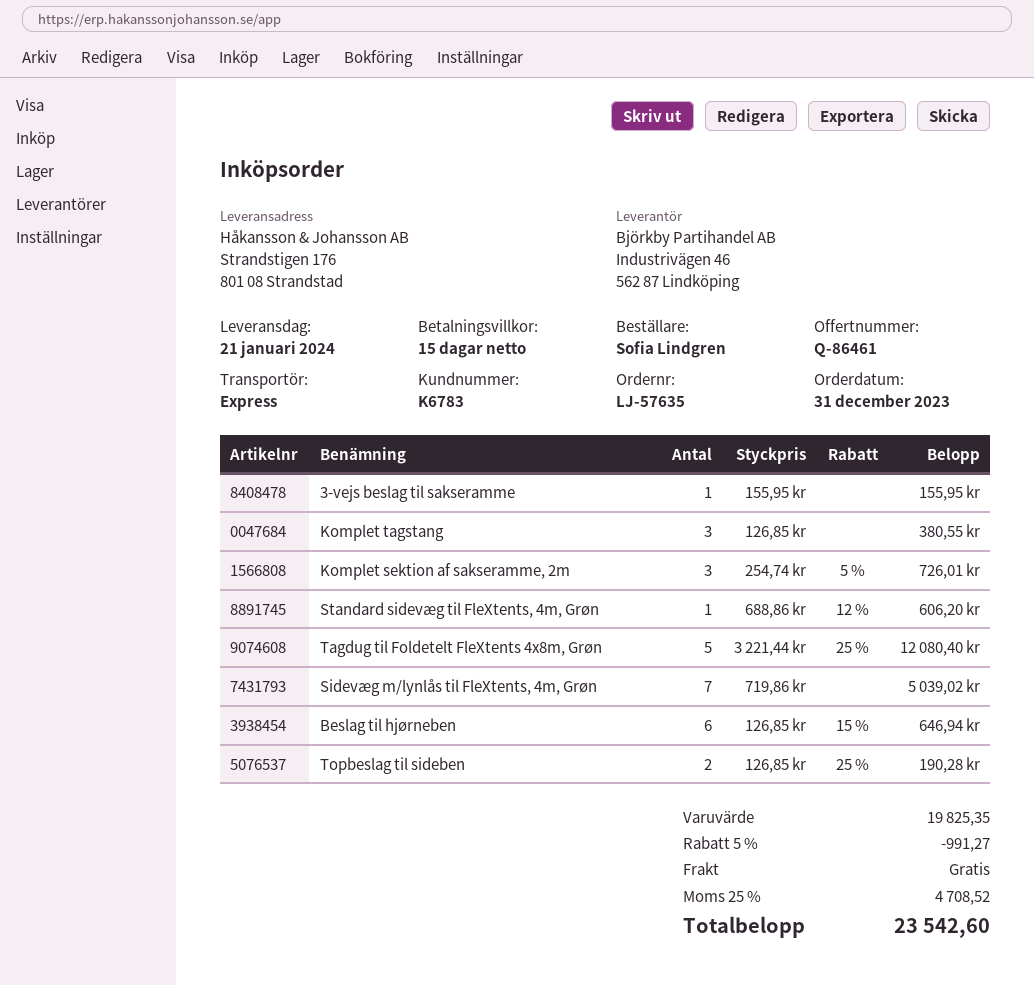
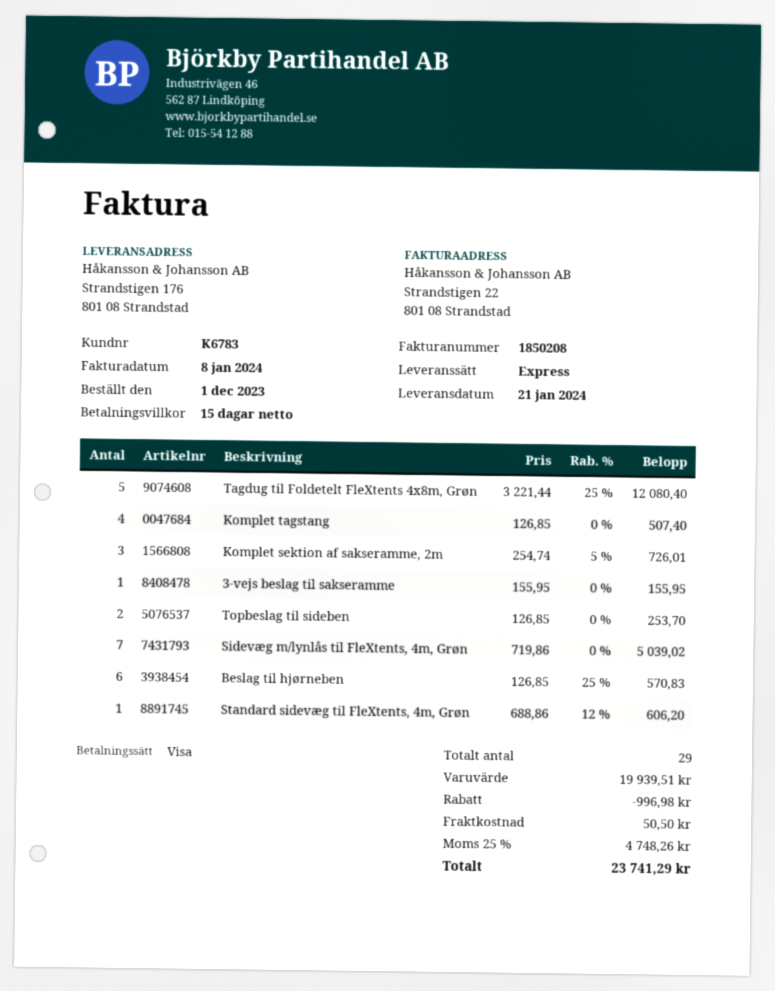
order date: 2023-12-31 -> 2023-12-01
Komplet tagstang: 3 x 126.85 = 380.55 -> 4 x 126.85 = 507.40
Beslag til hjørneben: 6 x 126.85 - 15% = 646.94 -> 6 x 126.85 - 25% = 570.83
Topbeslag til sideben: 2 x 126.85 - 25% = 190.28 -> 2 x 126.85 = 253.70
subtotal: 19825.35 -> 19939.51
discount: 991.27 -> 996.98
shipping: 0.00 -> 50.50
tax: 25% = 4708.52 -> 25% = 4748.26
total: 23542.60 -> 23741.29

